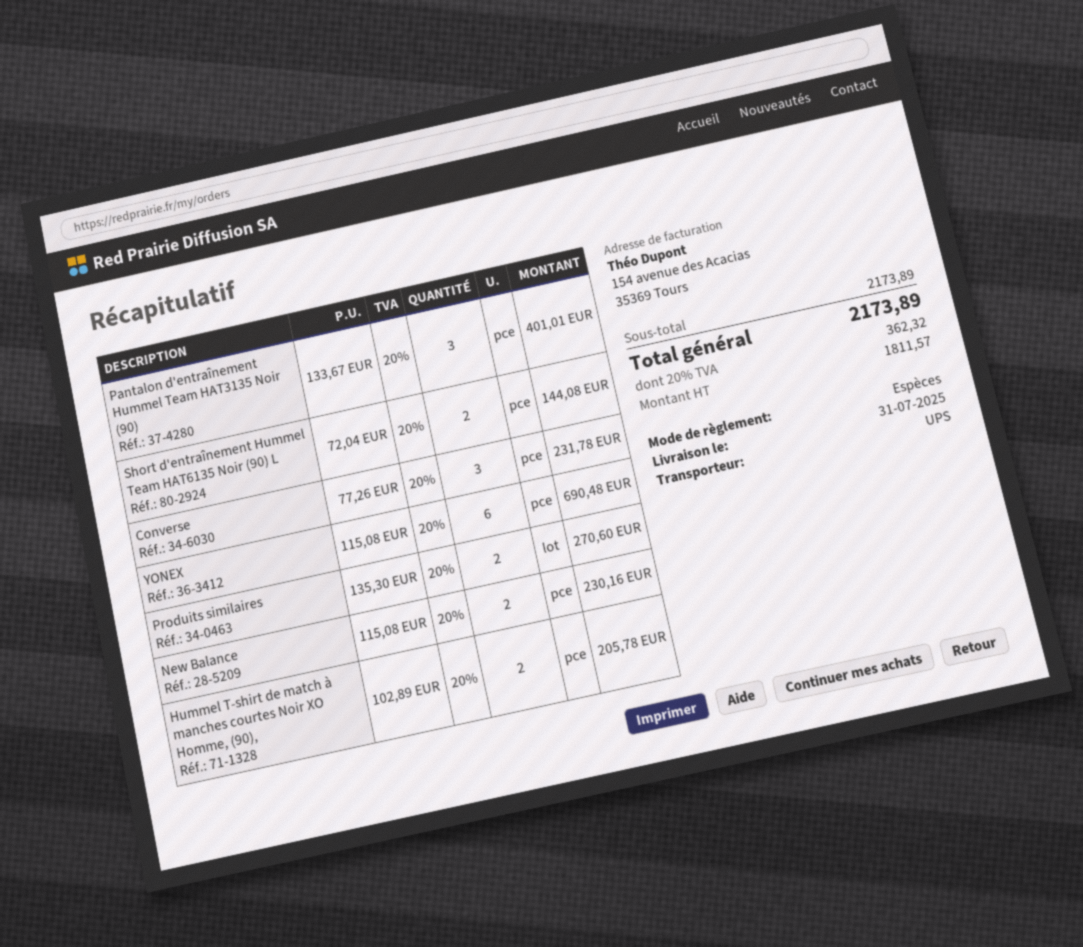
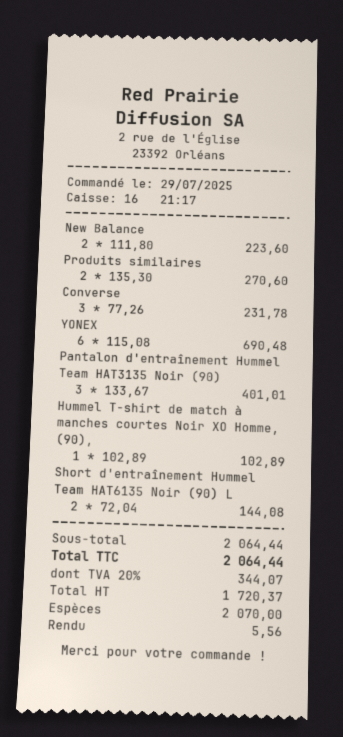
New Balance: 2 x 115.08 = 230.16 -> 2 x 111.80 = 223.60
Hummel T-shirt de match à manches courtes Noir XO Homme, (90),: 2 x 102.89 = 205.78 -> 1 x 102.89 = 102.89
subtotal: 2173.89 -> 2064.44
net: 1811.57 -> 1720.37
tax: 20% = 362.32 -> 20% = 344.07
total: 2173.89 -> 2064.44

